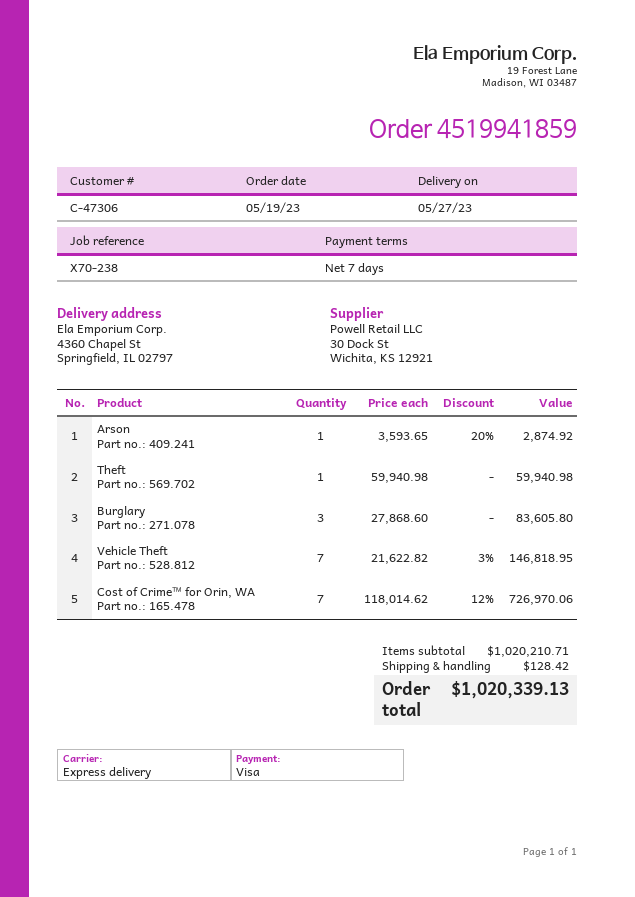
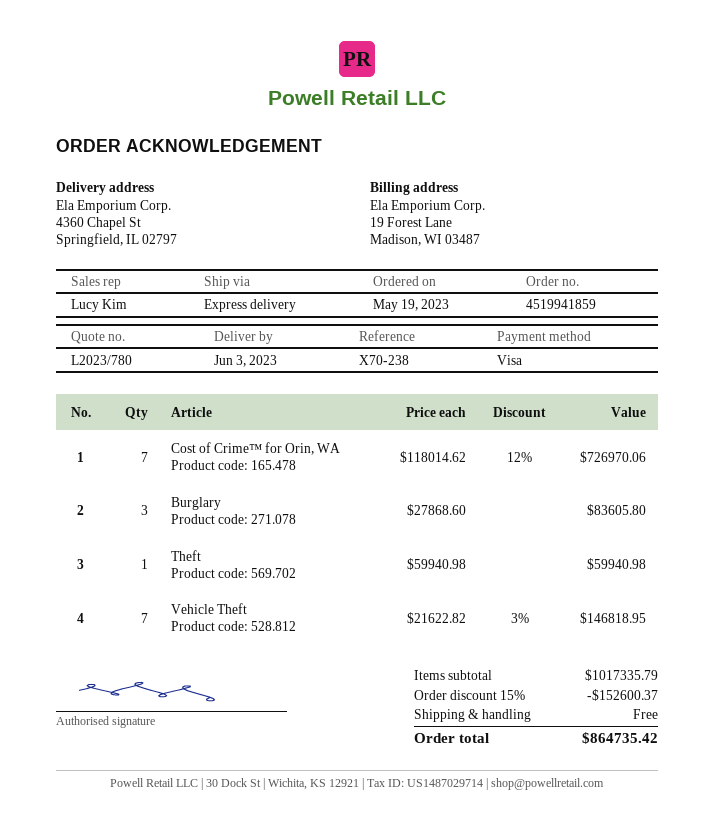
delivery date: 2023-05-27 -> 2023-06-03
Arson: 1 x 3593.65 - 20% = 2874.92 -> none
subtotal: 1020210.71 -> 1017335.79
discount: none -> 15% = 152600.37
shipping: 128.42 -> 0.00
total: 1020339.13 -> 864735.42

